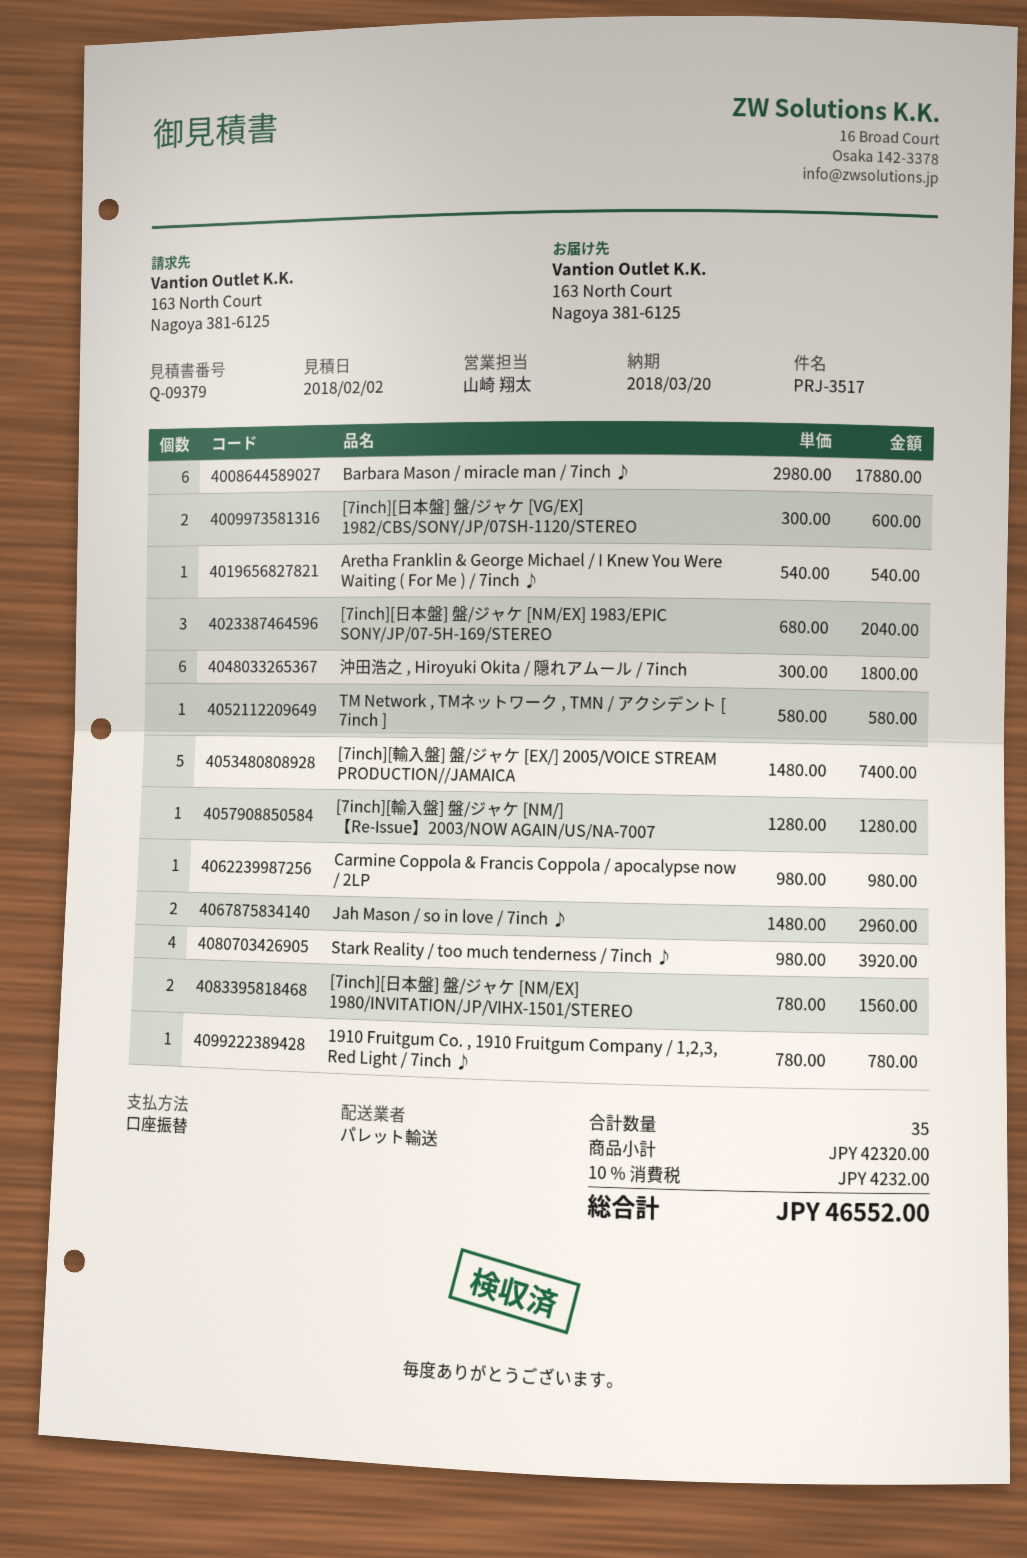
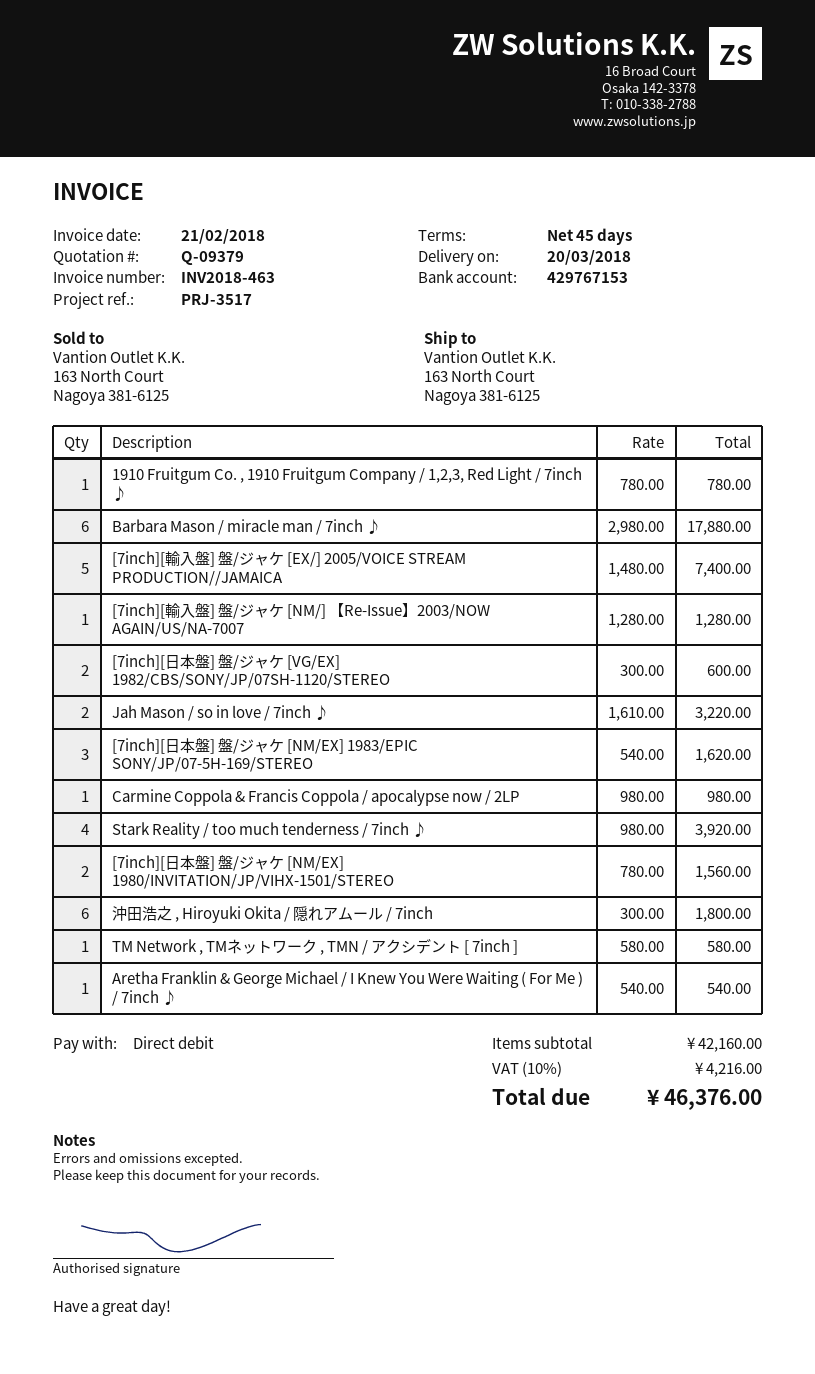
[7inch][日本盤] 盤/ジャケ [NM/EX] 1983/EPIC SONY/JP/07-5H-169/STEREO: 3 x 680.00 = 2040.00 -> 3 x 540.00 = 1620.00
Jah Mason / so in love / 7inch ♪: 2 x 1480.00 = 2960.00 -> 2 x 1610.00 = 3220.00
subtotal: 42320.00 -> 42160.00
tax: 10% = 4232.00 -> 10% = 4216.00
total: 46552.00 -> 46376.00

